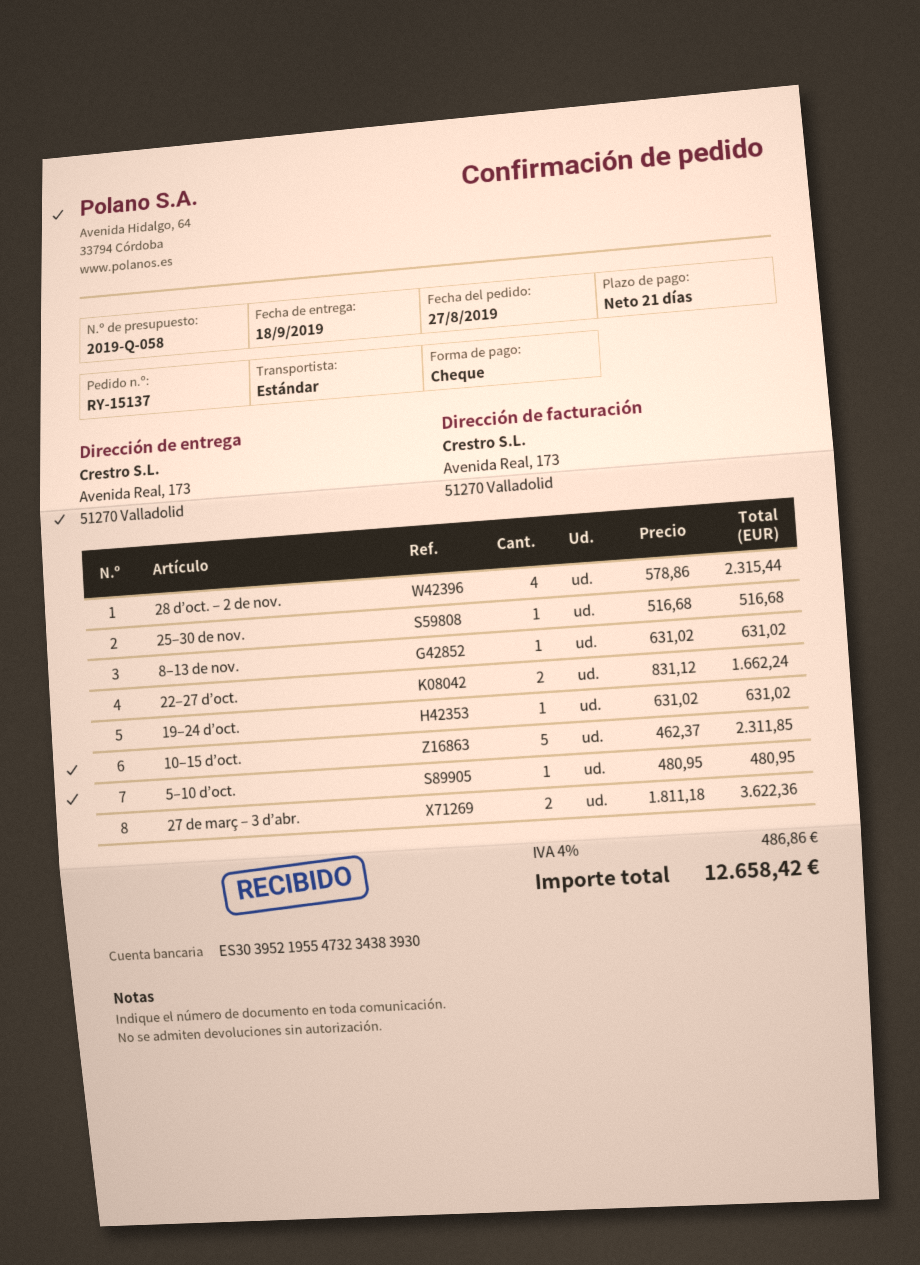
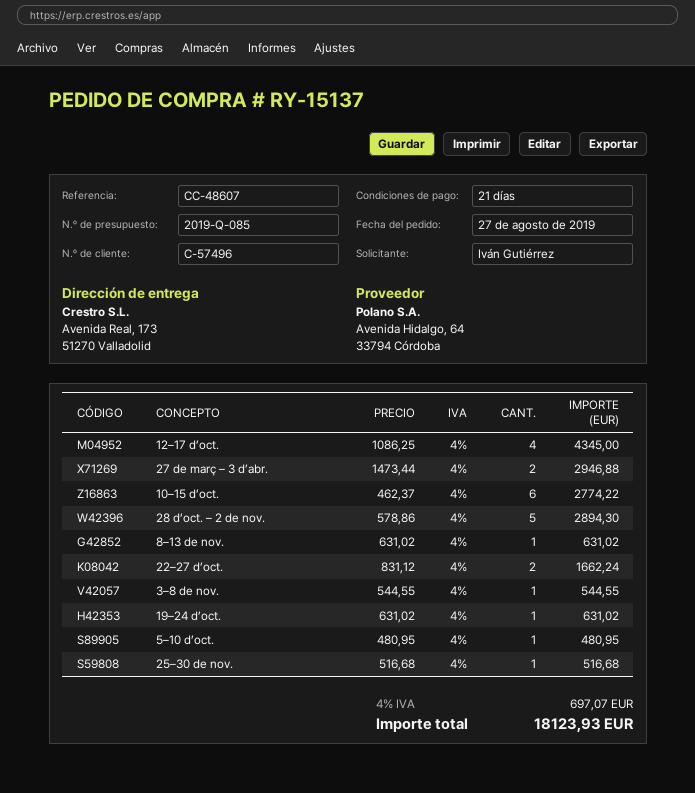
quote number: 2019-Q-058 -> 2019-Q-085
28 d’oct. – 2 de nov.: 4 x 578.86 = 2315.44 -> 5 x 578.86 = 2894.30
10–15 d’oct.: 5 x 462.37 = 2311.85 -> 6 x 462.37 = 2774.22
27 de març – 3 d’abr.: 2 x 1811.18 = 3622.36 -> 2 x 1473.44 = 2946.88
12–17 d’oct.: none -> 4 x 1086.25 = 4345.00
3–8 de nov.: none -> 1 x 544.55 = 544.55
tax: 4% = 486.86 -> 4% = 697.07
total: 12658.42 -> 18123.93

